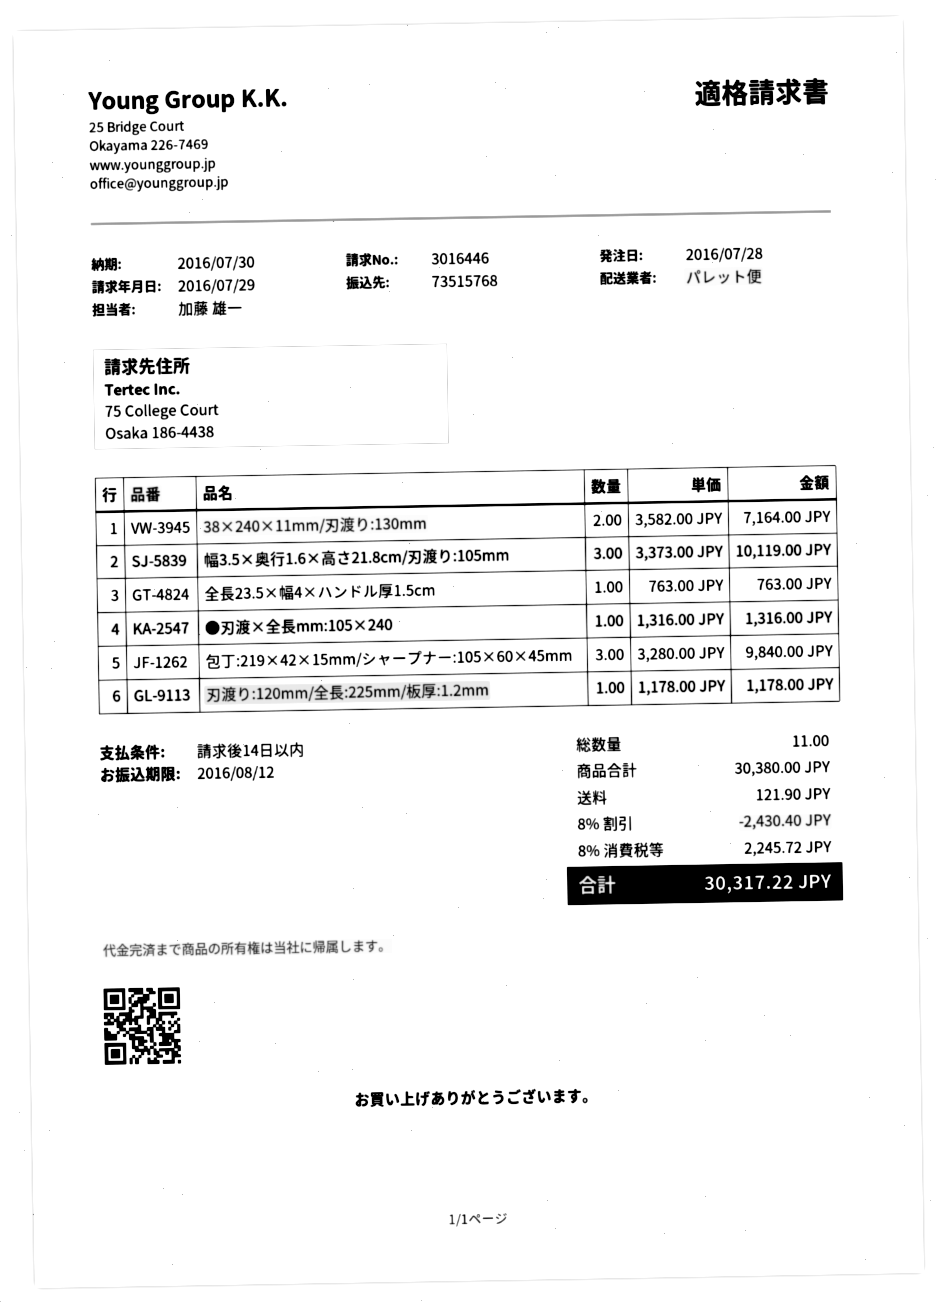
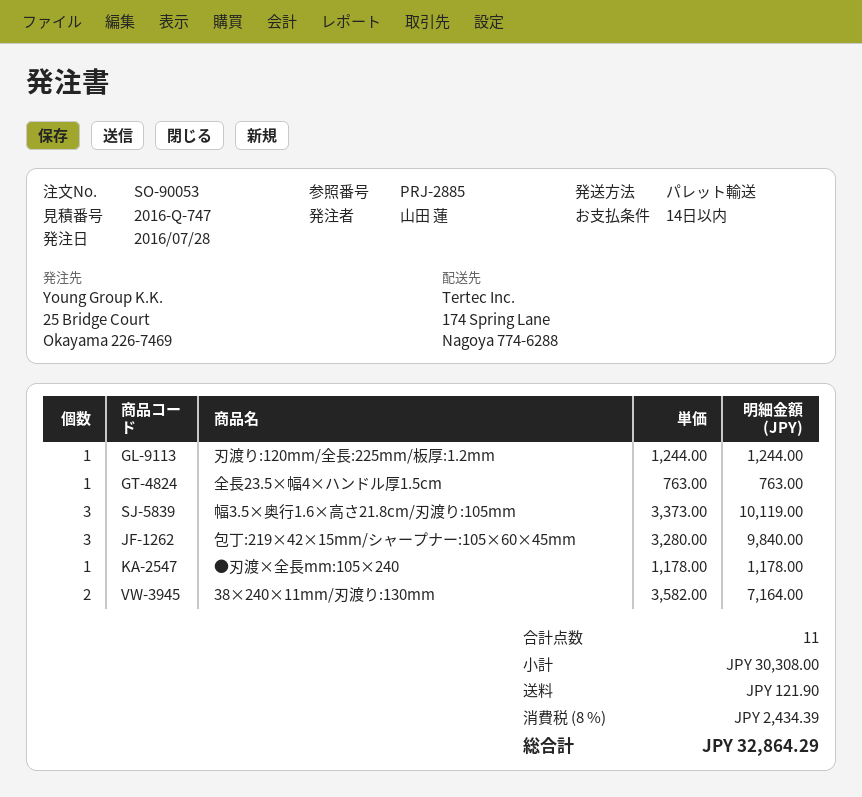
●刃渡×全長mm:105×240: 1 x 1316.00 = 1316.00 -> 1 x 1178.00 = 1178.00
刃渡り:120mm/全長:225mm/板厚:1.2mm: 1 x 1178.00 = 1178.00 -> 1 x 1244.00 = 1244.00
subtotal: 30380.00 -> 30308.00
discount: 8% = 2430.40 -> none
tax: 8% = 2245.72 -> 8% = 2434.39
total: 30317.22 -> 32864.29

